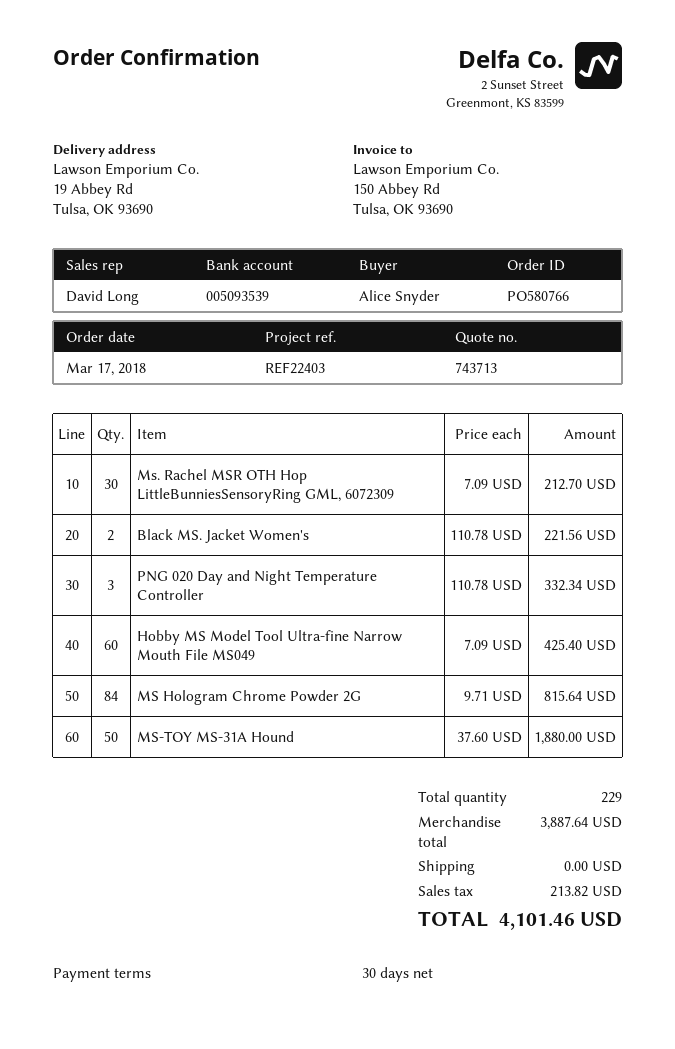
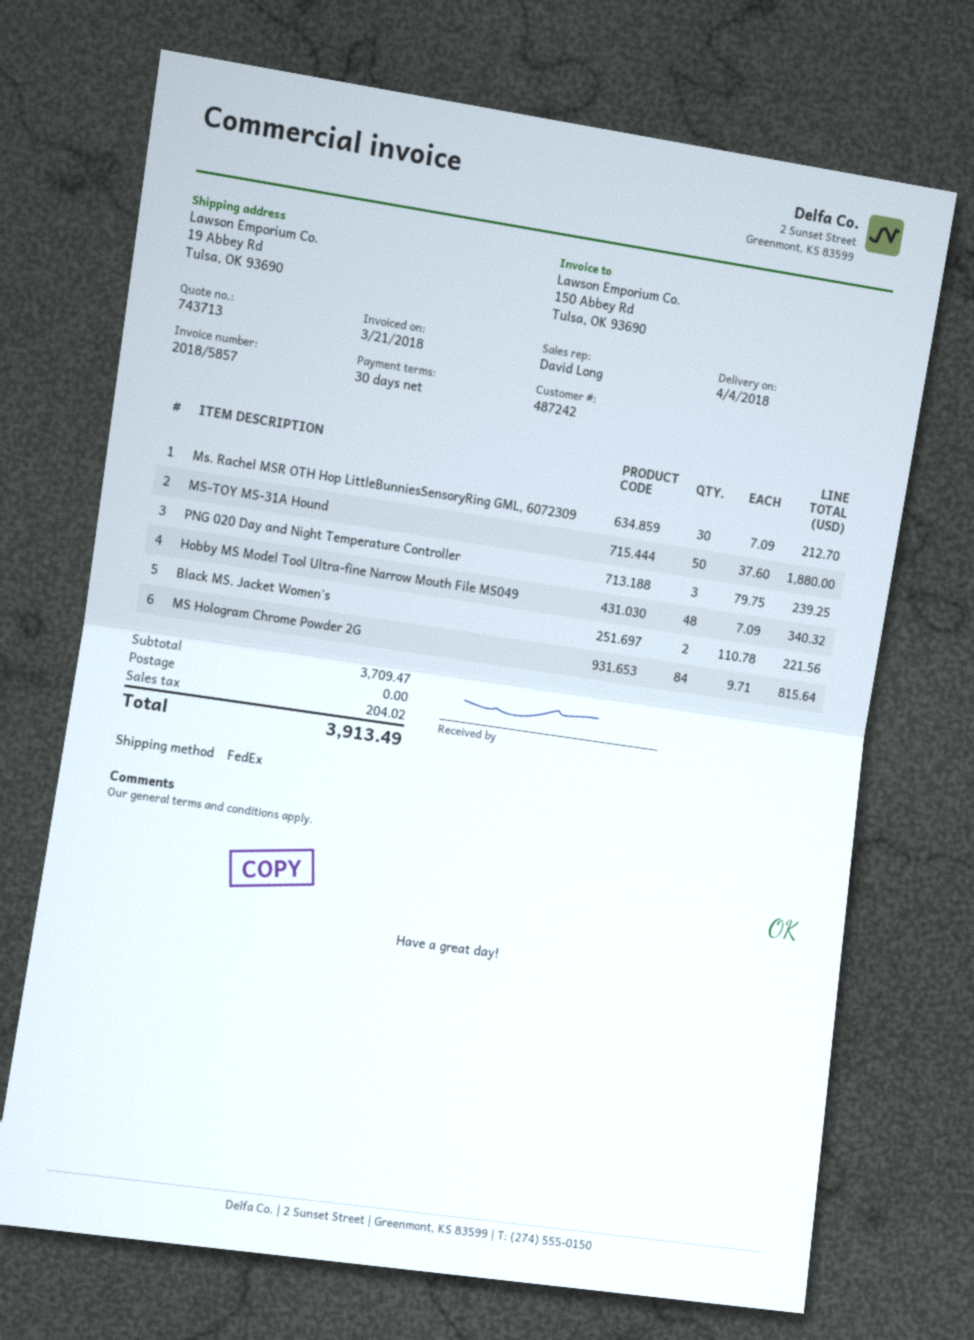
PNG 020 Day and Night Temperature Controller: 3 x 110.78 = 332.34 -> 3 x 79.75 = 239.25
Hobby MS Model Tool Ultra-fine Narrow Mouth File MS049: 60 x 7.09 = 425.40 -> 48 x 7.09 = 340.32
subtotal: 3887.64 -> 3709.47
tax: 213.82 -> 204.02
total: 4101.46 -> 3913.49

